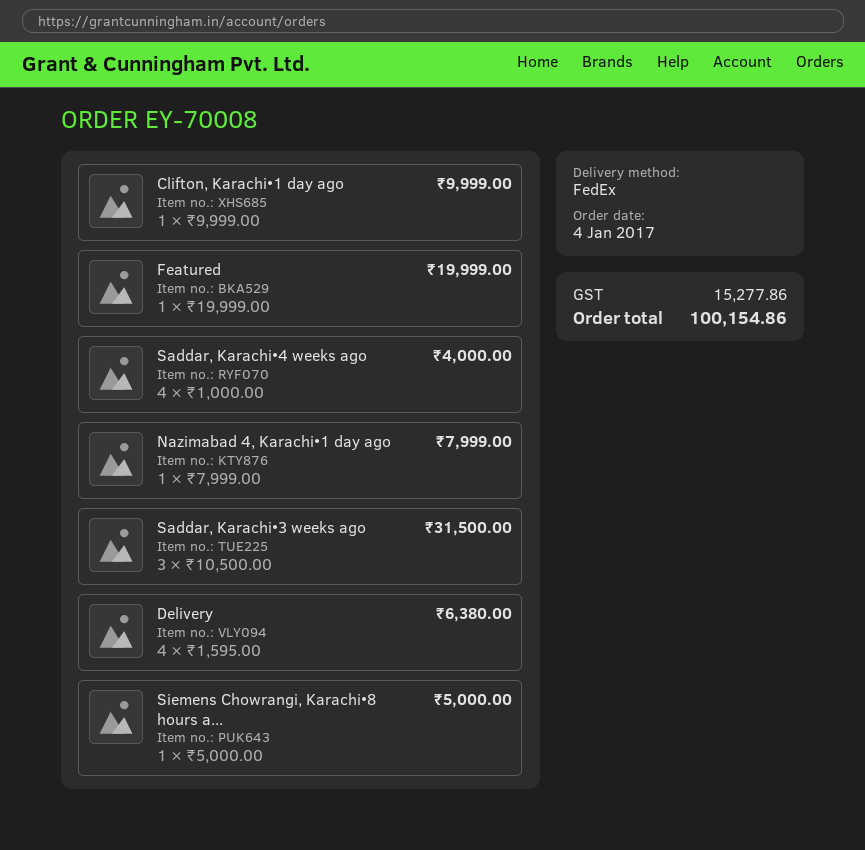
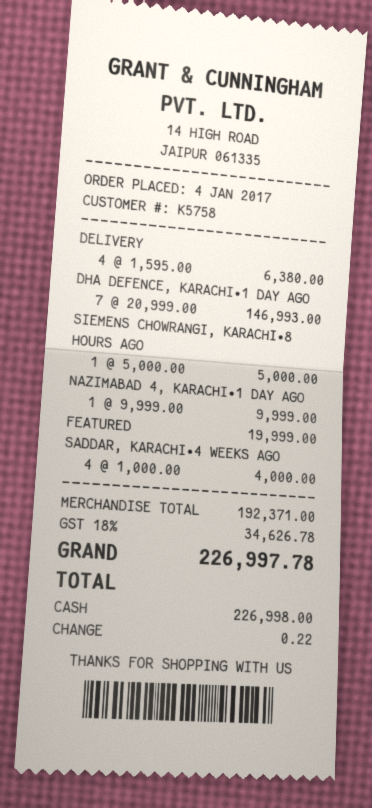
Clifton, Karachi•1 day ago: 1 x 9999.00 = 9999.00 -> none
Nazimabad 4, Karachi•1 day ago: 1 x 7999.00 = 7999.00 -> 1 x 9999.00 = 9999.00
Saddar, Karachi•3 weeks ago: 3 x 10500.00 = 31500.00 -> none
DHA DEFENCE, KARACHI•1 DAY AGO: none -> 7 x 20999.00 = 146993.00
tax: 15277.86 -> 34626.78
total: 100154.86 -> 226997.78

